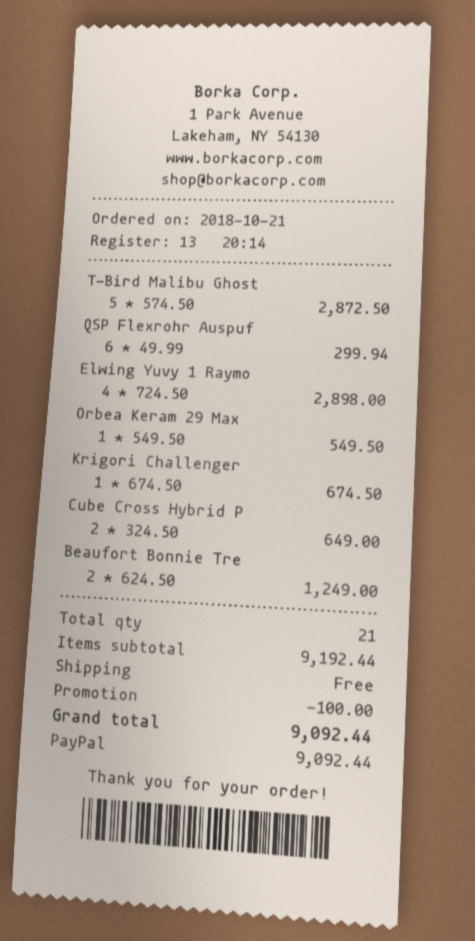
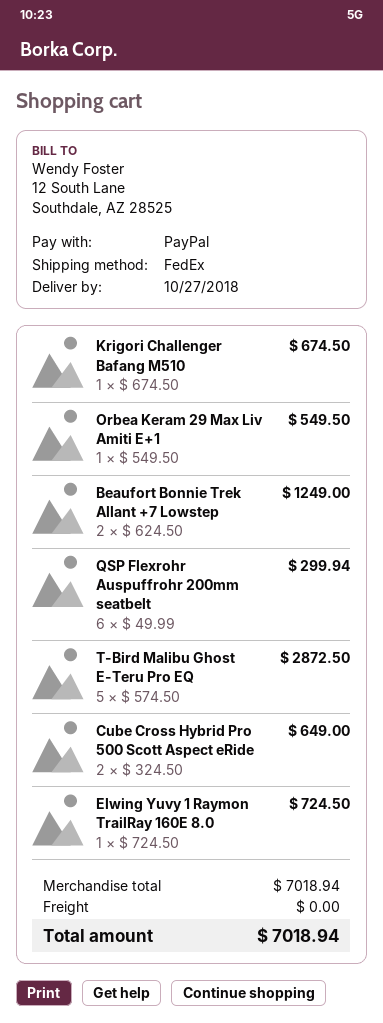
Elwing Yuvy 1 Raymo: 4 x 724.50 = 2898.00 -> 1 x 724.50 = 724.50
subtotal: 9192.44 -> 7018.94
discount: 100.00 -> none
total: 9092.44 -> 7018.94

